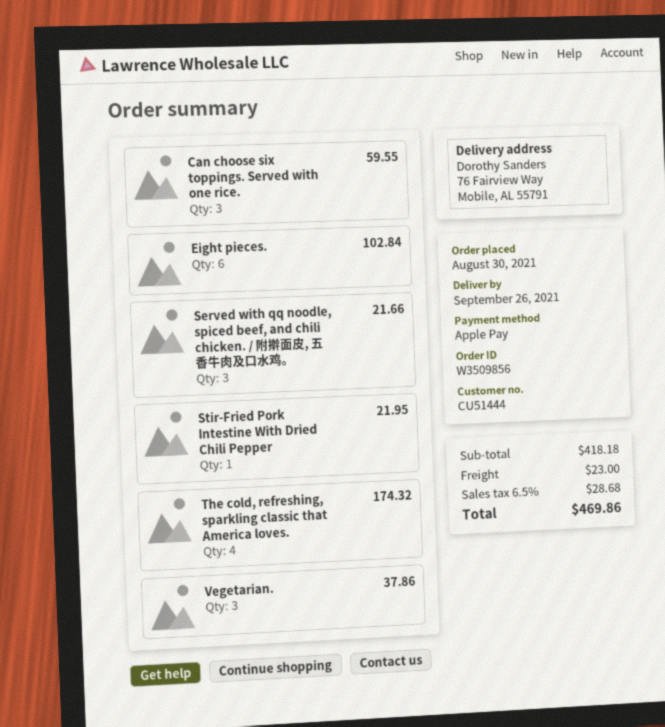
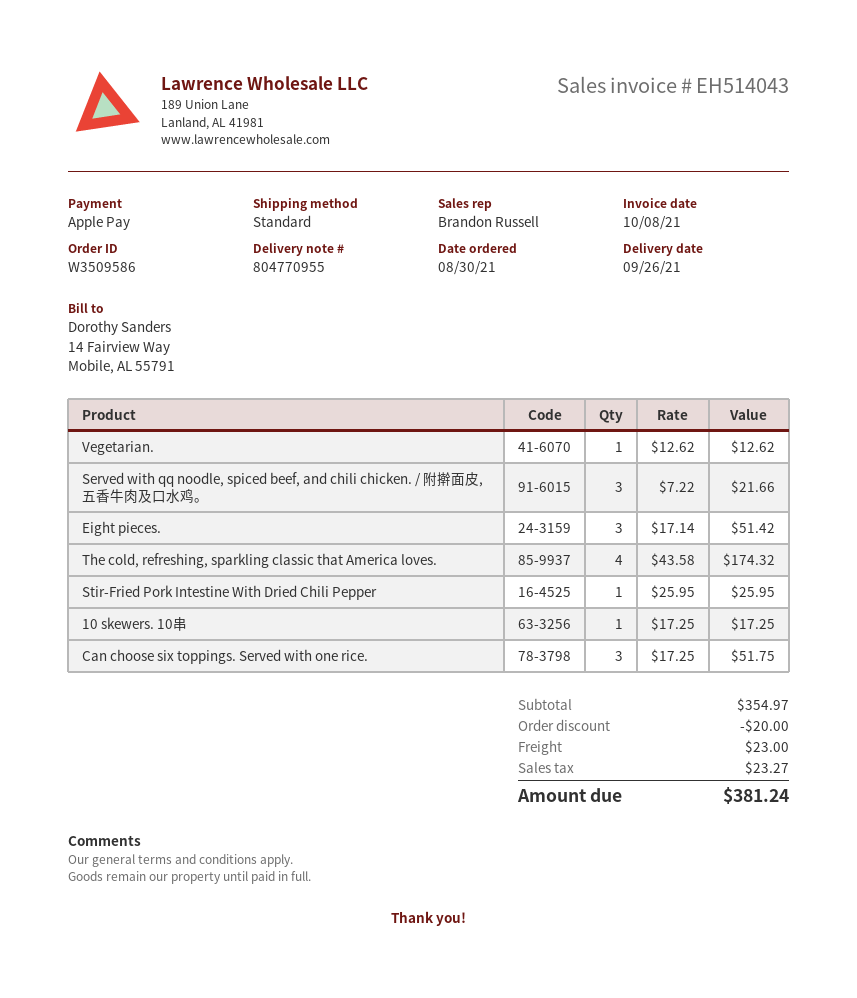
order number: W3509856 -> W3509586
Can choose six toppings. Served with one rice.: 3 for 59.55 -> 3 for 51.75
Eight pieces.: 6 for 102.84 -> 3 for 51.42
Stir-Fried Pork Intestine With Dried Chili Pepper: 1 for 21.95 -> 1 for 25.95
Vegetarian.: 3 for 37.86 -> 1 for 12.62
10 skewers. 10串: none -> 1 for 17.25
subtotal: 418.18 -> 354.97
discount: none -> 20.00
tax: 28.68 -> 23.27
total: 469.86 -> 381.24

